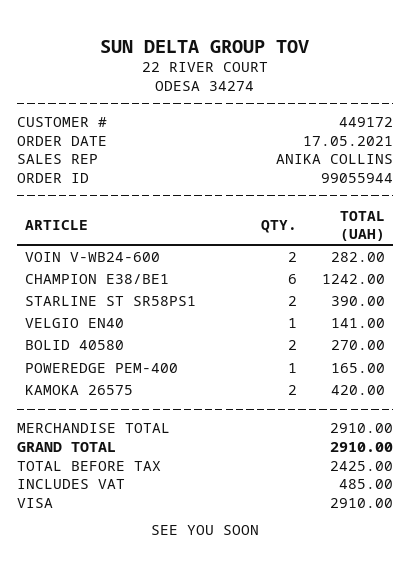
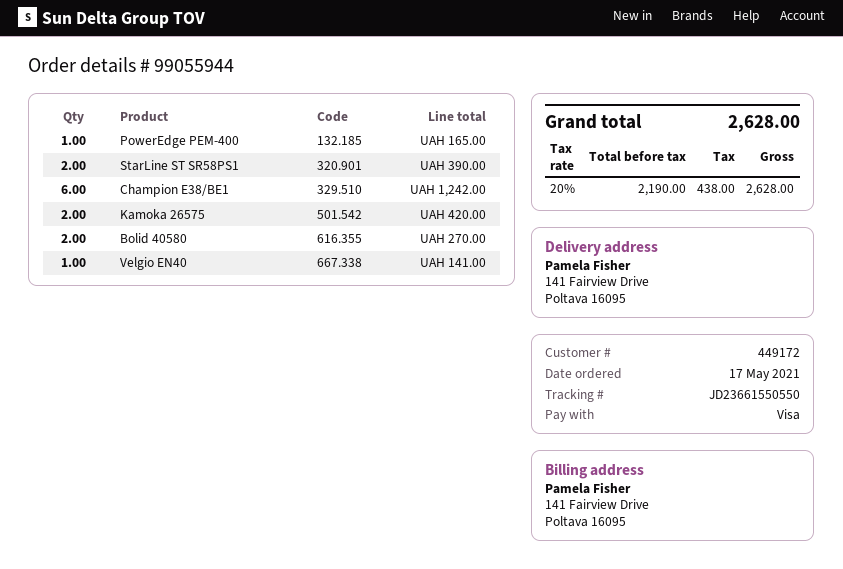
VOIN V-WB24-600: 2 for 282.00 -> none
net: 2425.00 -> 2190.00
tax: 485.00 -> 438.00
total: 2910.00 -> 2628.00

